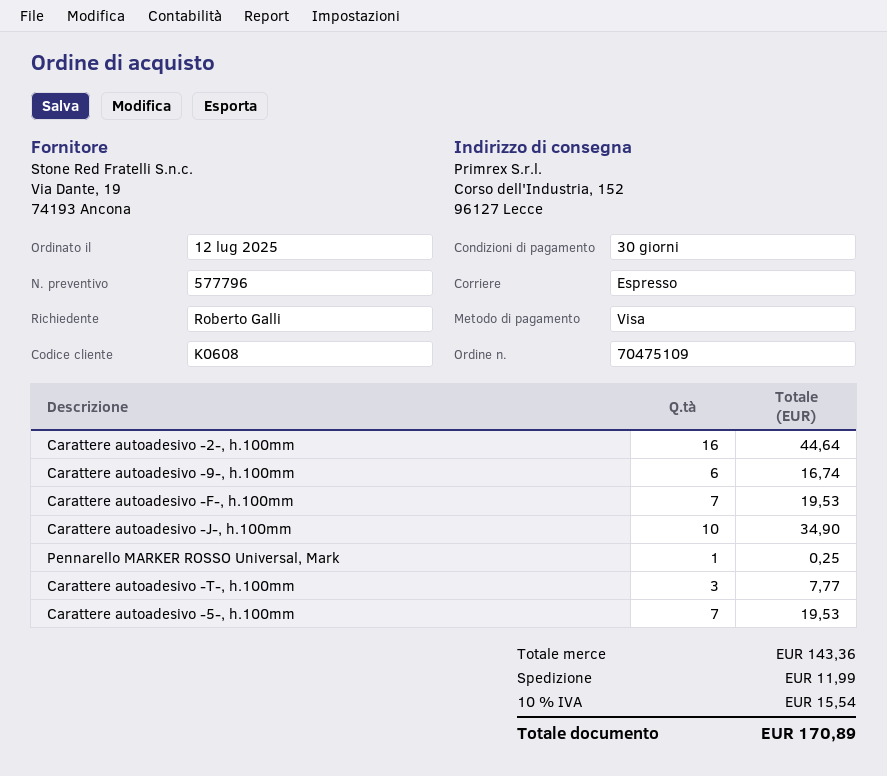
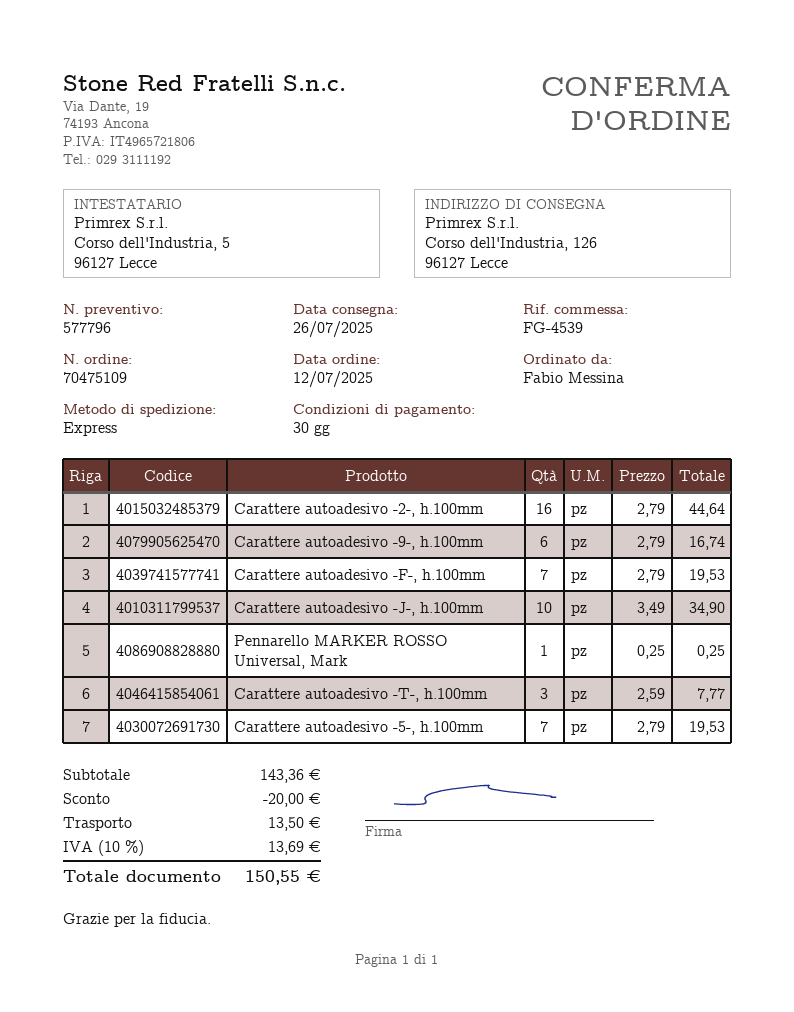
ordered by: Roberto Galli -> Fabio Messina
ship to: Corso dell'Industria, 152, 96127 Lecce -> Corso dell'Industria, 126, 96127 Lecce
discount: none -> 20.00
shipping: 11.99 -> 13.50
tax: 10% = 15.54 -> 10% = 13.69
total: 170.89 -> 150.55

